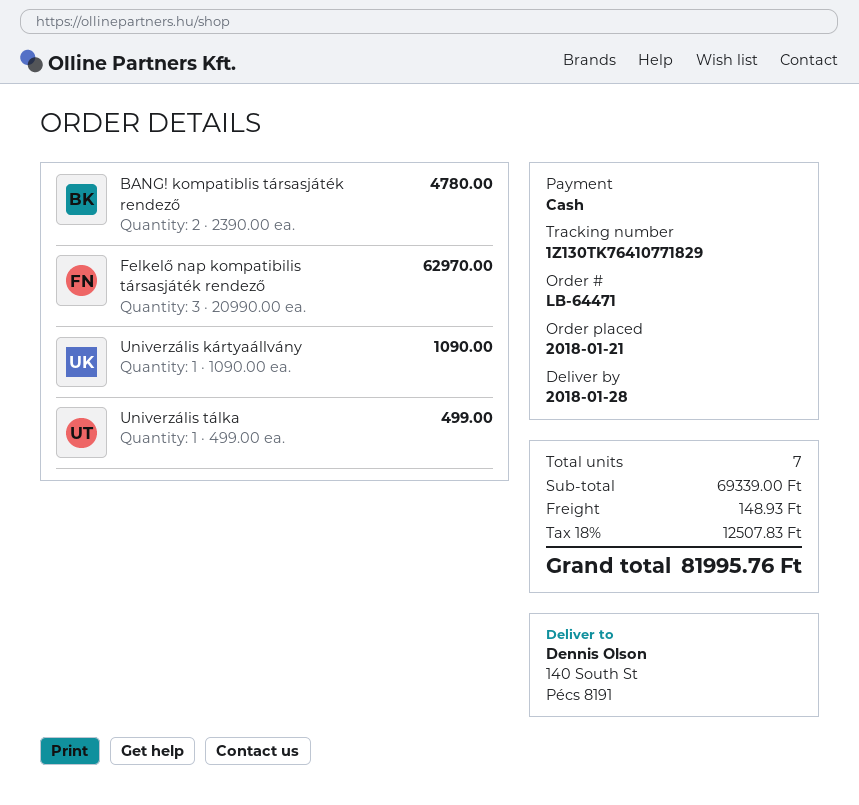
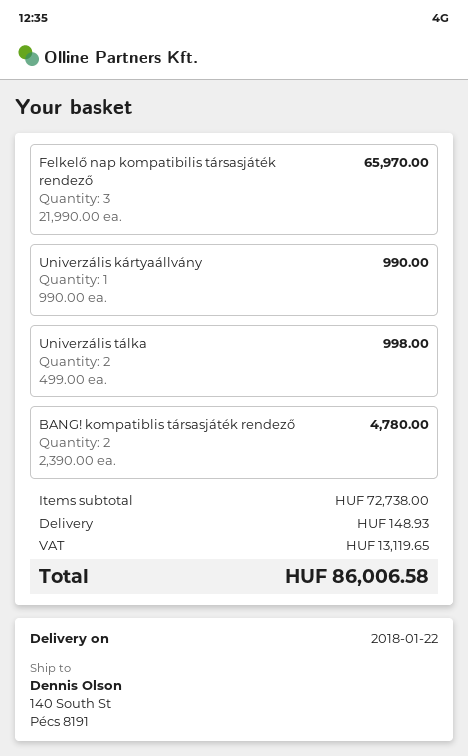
delivery date: 2018-01-28 -> 2018-01-22
Felkelő nap kompatibilis társasjáték rendező: 3 x 20990.00 = 62970.00 -> 3 x 21990.00 = 65970.00
Univerzális kártyaállvány: 1 x 1090.00 = 1090.00 -> 1 x 990.00 = 990.00
Univerzális tálka: 1 x 499.00 = 499.00 -> 2 x 499.00 = 998.00
subtotal: 69339.00 -> 72738.00
tax: 12507.83 -> 13119.65
total: 81995.76 -> 86006.58

